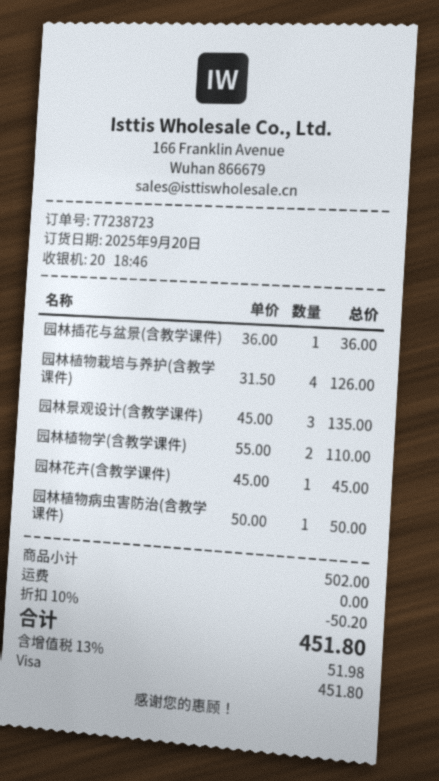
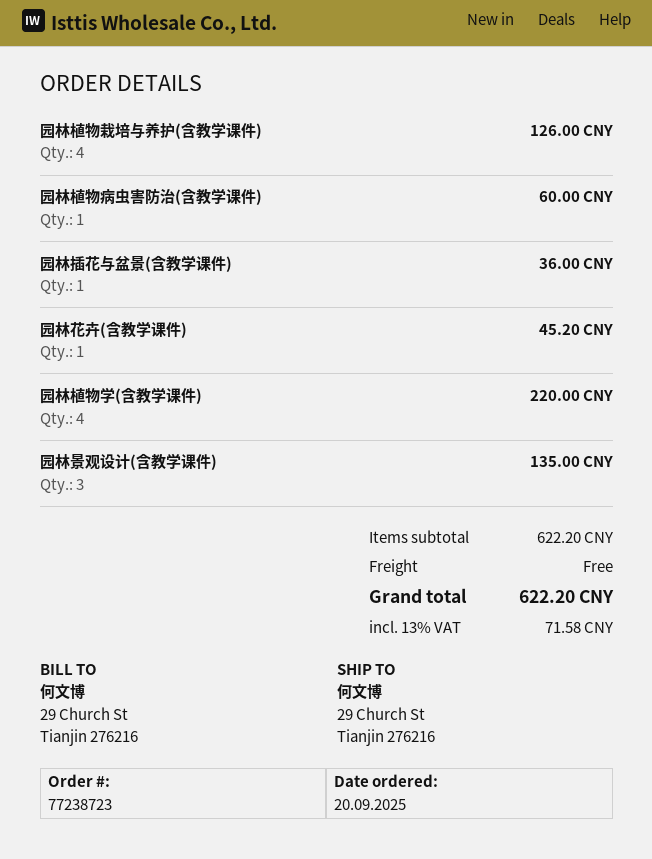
园林植物学(含教学课件): 2 for 110.00 -> 4 for 220.00
园林花卉(含教学课件): 1 for 45.00 -> 1 for 45.20
园林植物病虫害防治(含教学课件): 1 for 50.00 -> 1 for 60.00
subtotal: 502.00 -> 622.20
discount: 10% = 50.20 -> none
tax: 13% = 51.98 -> 13% = 71.58
total: 451.80 -> 622.20

